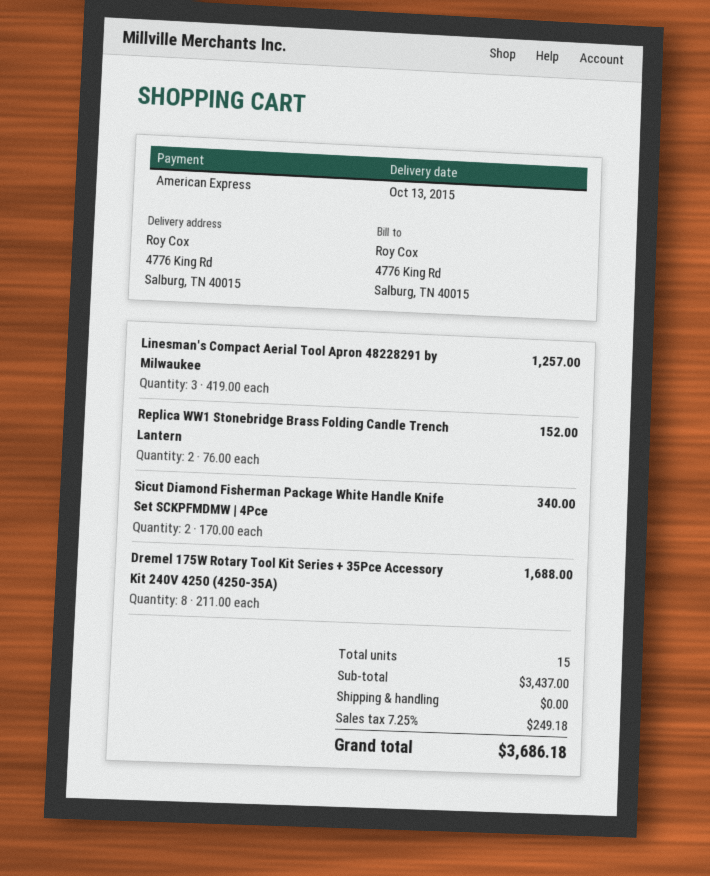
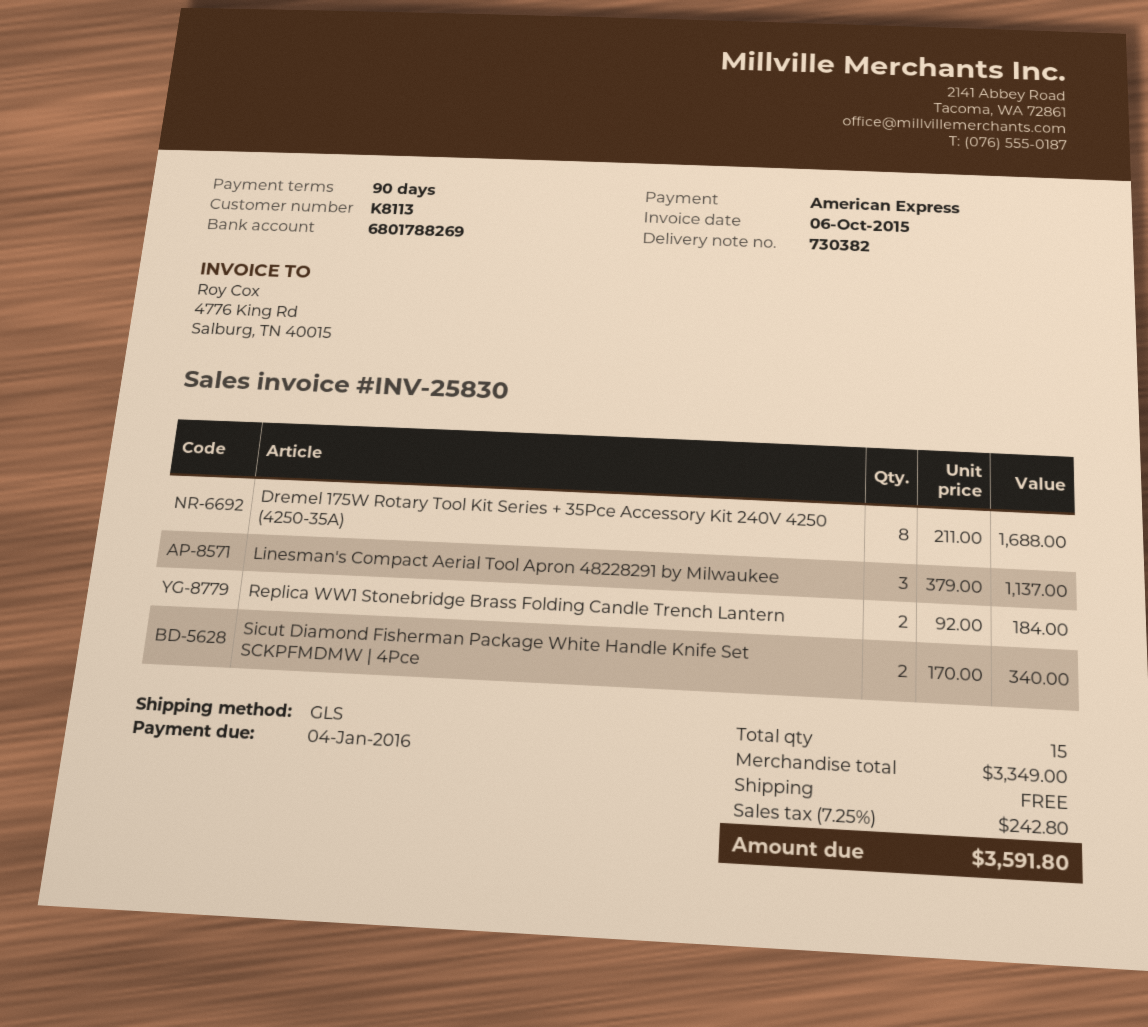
Linesman's Compact Aerial Tool Apron 48228291 by Milwaukee: 3 x 419.00 = 1257.00 -> 3 x 379.00 = 1137.00
Replica WW1 Stonebridge Brass Folding Candle Trench Lantern: 2 x 76.00 = 152.00 -> 2 x 92.00 = 184.00
subtotal: 3437.00 -> 3349.00
tax: 7.25% = 249.18 -> 7.25% = 242.80
total: 3686.18 -> 3591.80

